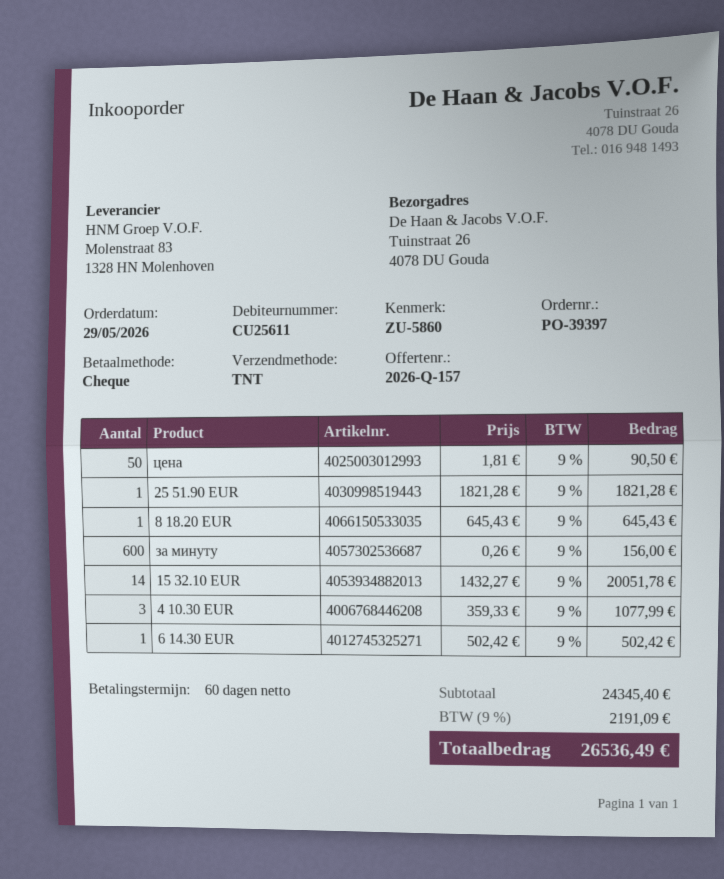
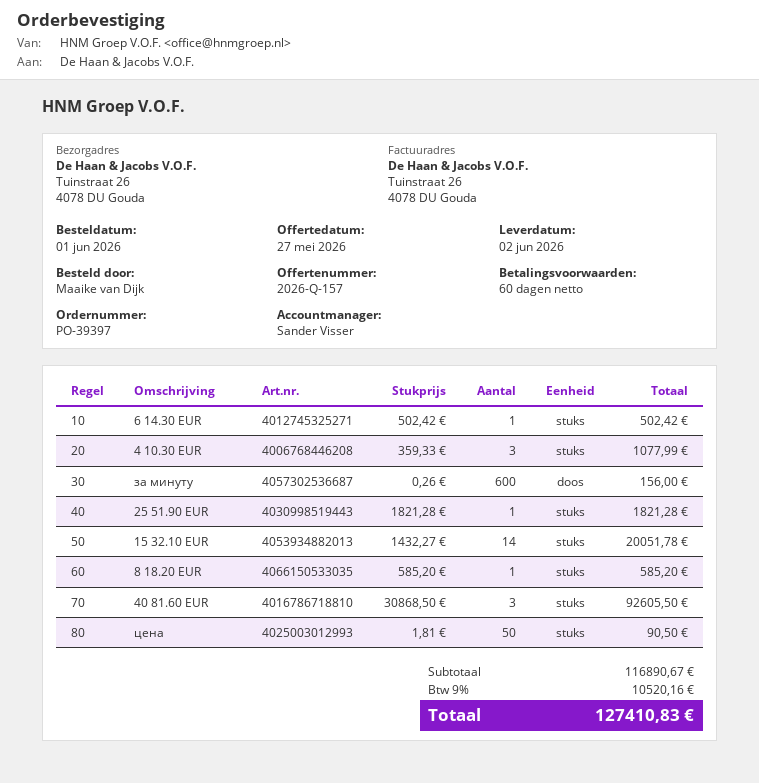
order date: 2026-05-29 -> 2026-06-01
8 18.20 EUR: 1 x 645.43 = 645.43 -> 1 x 585.20 = 585.20
40 81.60 EUR: none -> 3 x 30868.50 = 92605.50
subtotal: 24345.40 -> 116890.67
tax: 9% = 2191.09 -> 9% = 10520.16
total: 26536.49 -> 127410.83

